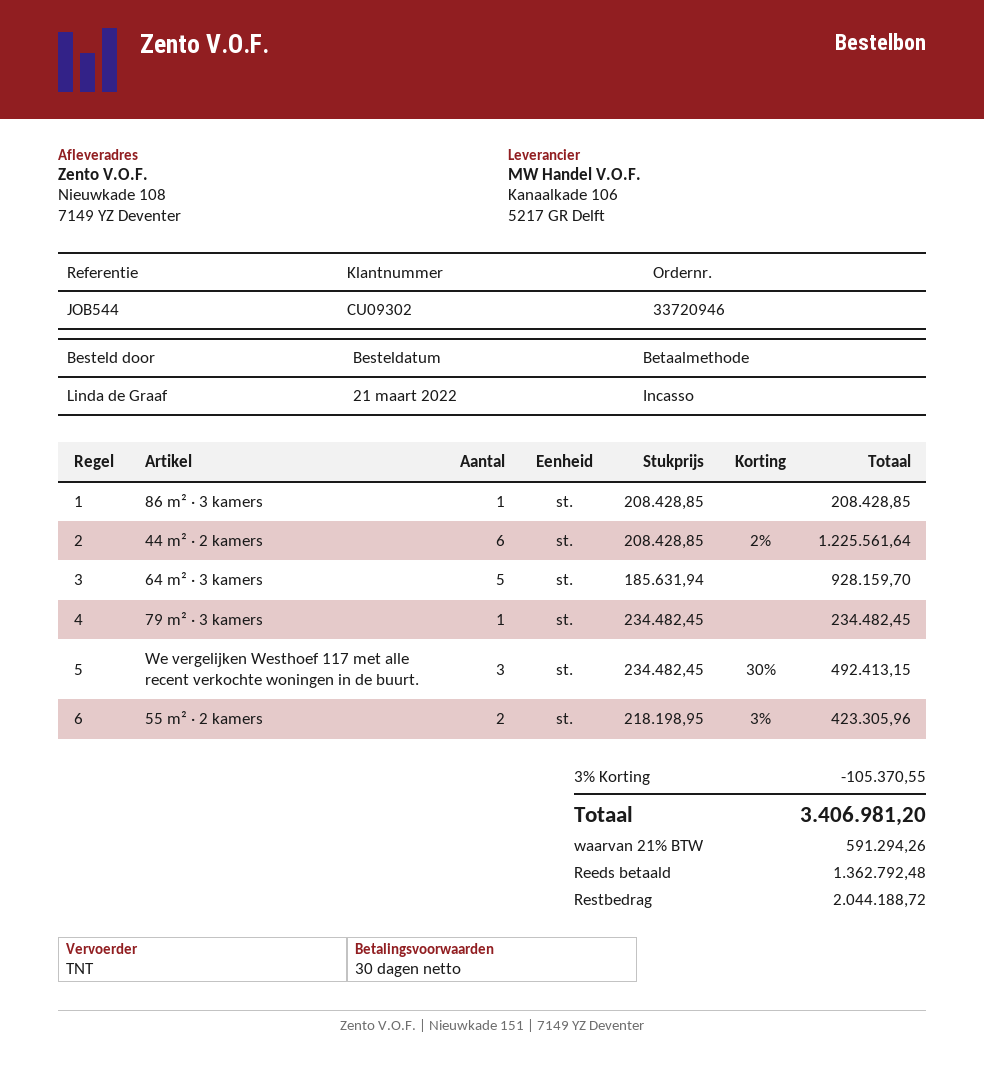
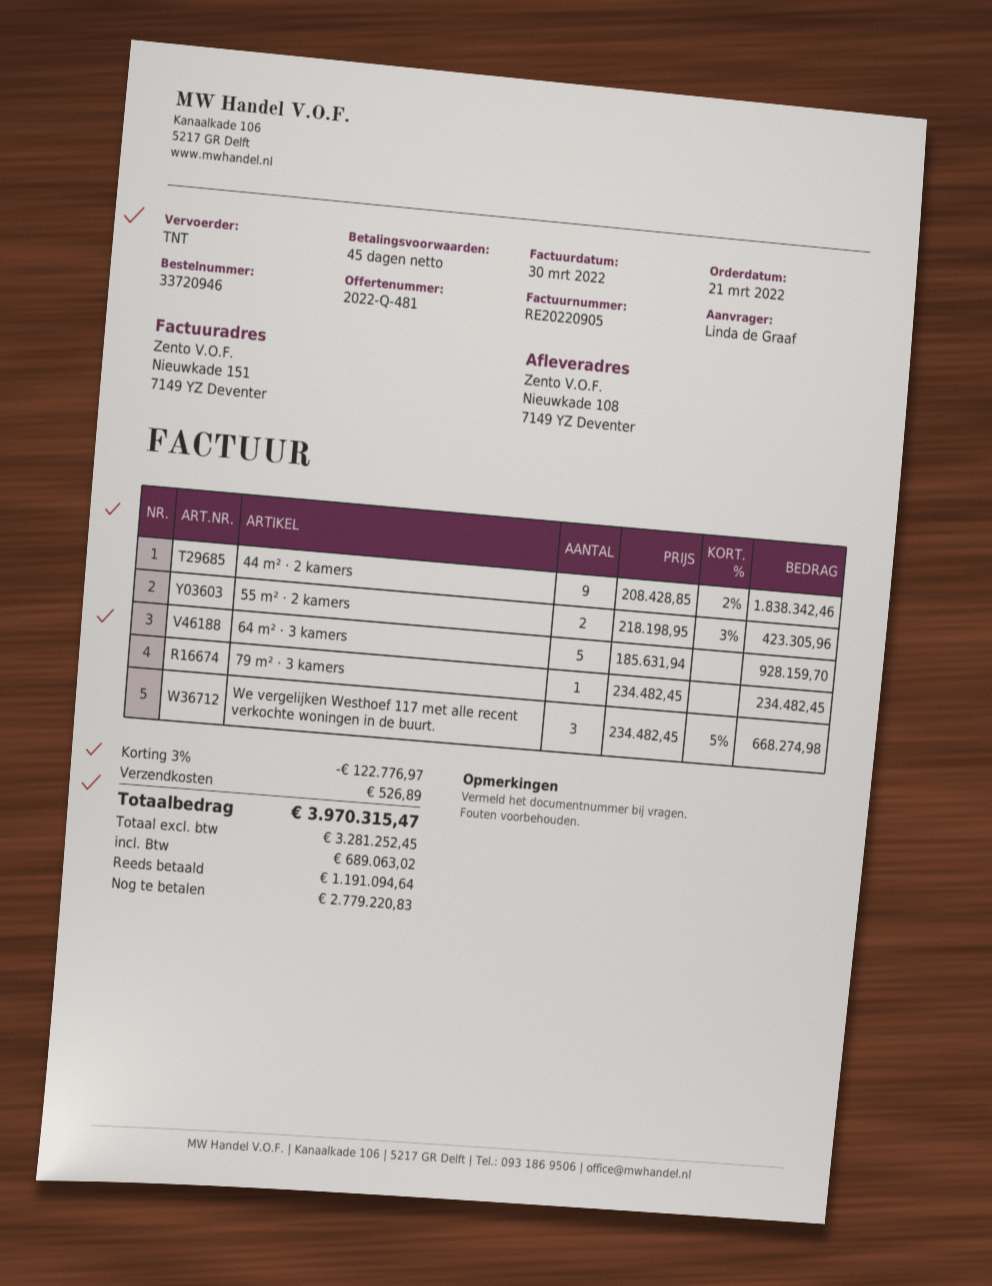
payment terms: 30 days -> 45 days
86 m² · 3 kamers: 1 x 208428.85 = 208428.85 -> none
44 m² · 2 kamers: 6 x 208428.85 - 2% = 1225561.64 -> 9 x 208428.85 - 2% = 1838342.46
We vergelijken Westhoef 117 met alle recent verkochte woningen in de buurt.: 3 x 234482.45 - 30% = 492413.15 -> 3 x 234482.45 - 5% = 668274.98
discount: 3% = 105370.55 -> 3% = 122776.97
shipping: none -> 526.89
tax: 591294.26 -> 689063.02
total: 3406981.20 -> 3970315.47
deposit: 1362792.48 -> 1191094.64
balance: 2044188.72 -> 2779220.83

